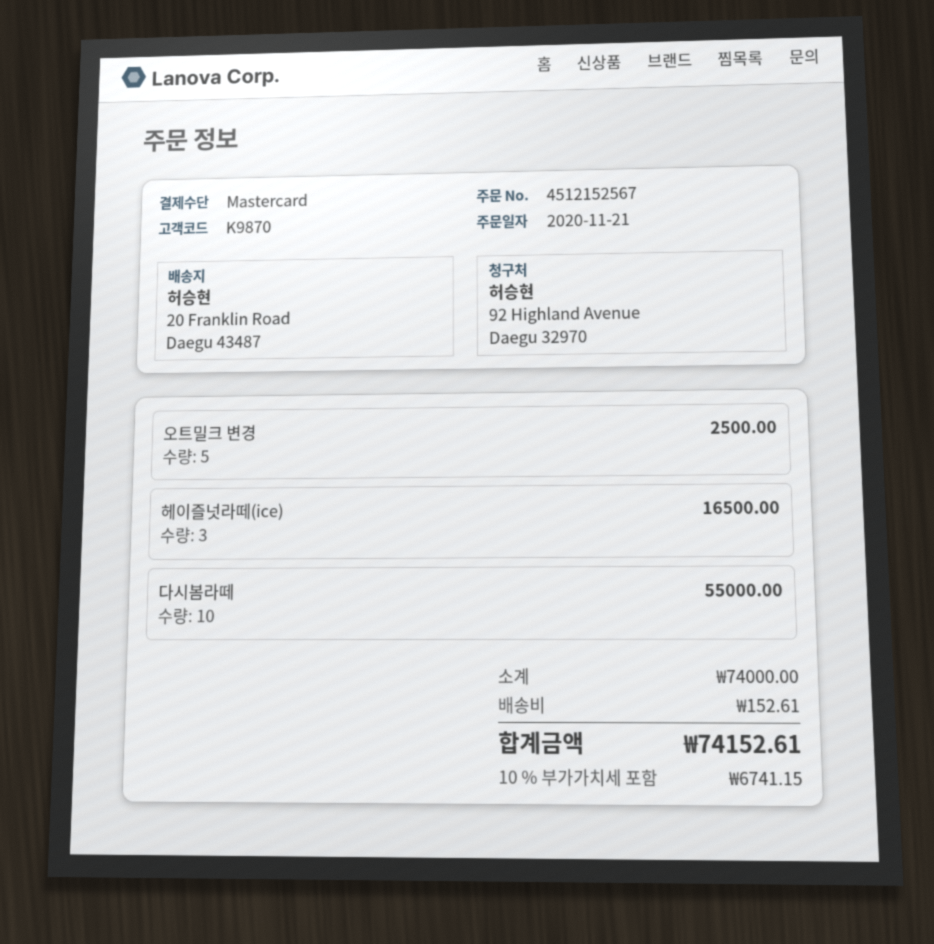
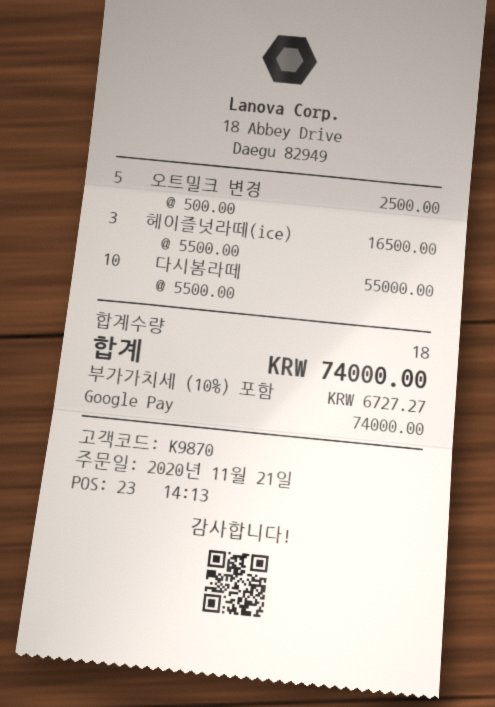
payment method: Mastercard -> Google Pay
shipping: 152.61 -> none
tax: 10% = 6741.15 -> 10% = 6727.27
total: 74152.61 -> 74000.00

